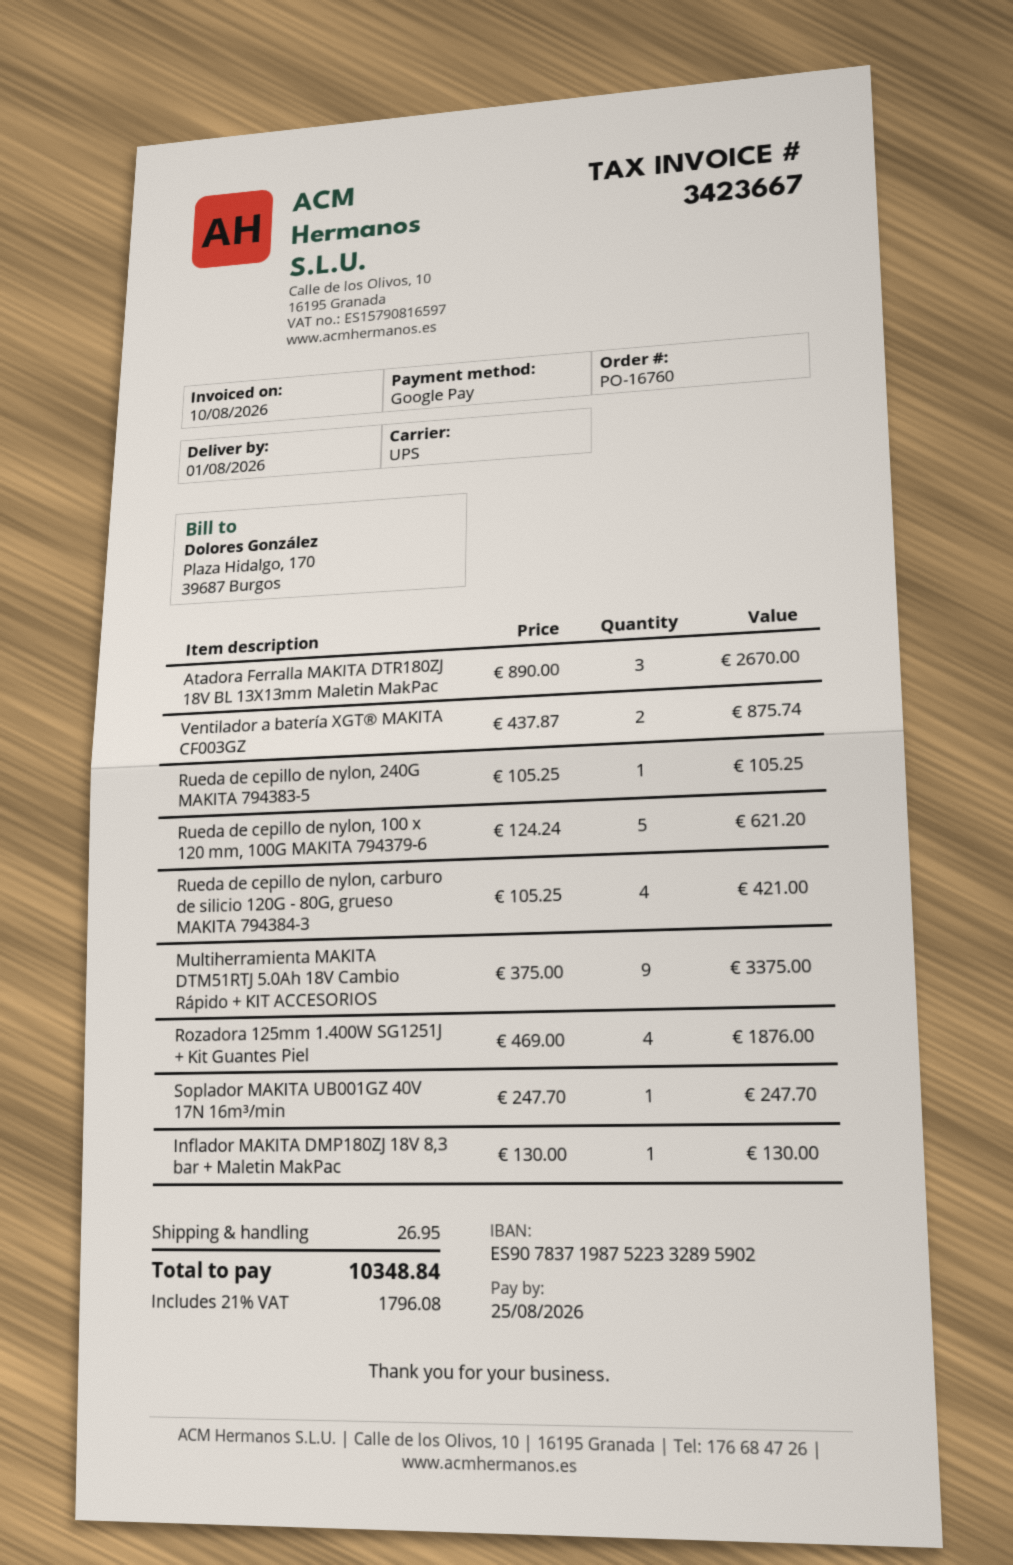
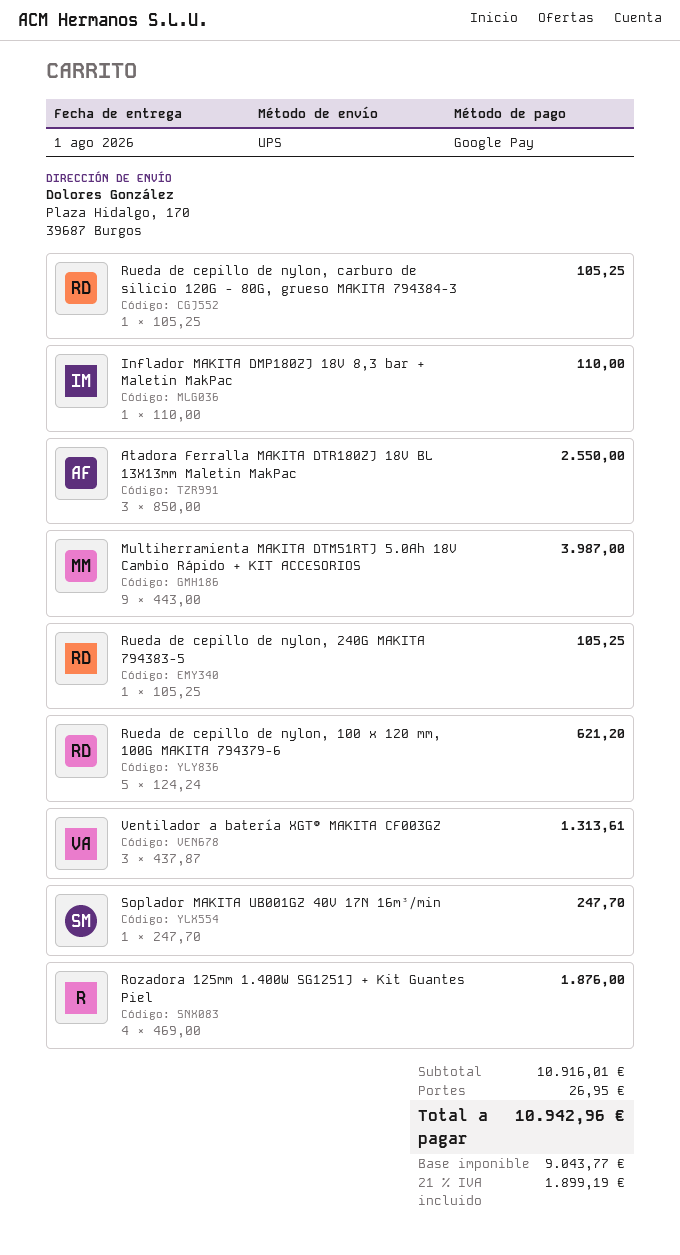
Atadora Ferralla MAKITA DTR180ZJ 18V BL 13X13mm Maletin MakPac: 3 x 890.00 = 2670.00 -> 3 x 850.00 = 2550.00
Ventilador a batería XGT® MAKITA CF003GZ: 2 x 437.87 = 875.74 -> 3 x 437.87 = 1313.61
Rueda de cepillo de nylon, carburo de silicio 120G - 80G, grueso MAKITA 794384-3: 4 x 105.25 = 421.00 -> 1 x 105.25 = 105.25
Multiherramienta MAKITA DTM51RTJ 5.0Ah 18V Cambio Rápido + KIT ACCESORIOS: 9 x 375.00 = 3375.00 -> 9 x 443.00 = 3987.00
Inflador MAKITA DMP180ZJ 18V 8,3 bar + Maletin MakPac: 1 x 130.00 = 130.00 -> 1 x 110.00 = 110.00
tax: 21% = 1796.08 -> 21% = 1899.19
total: 10348.84 -> 10942.96

